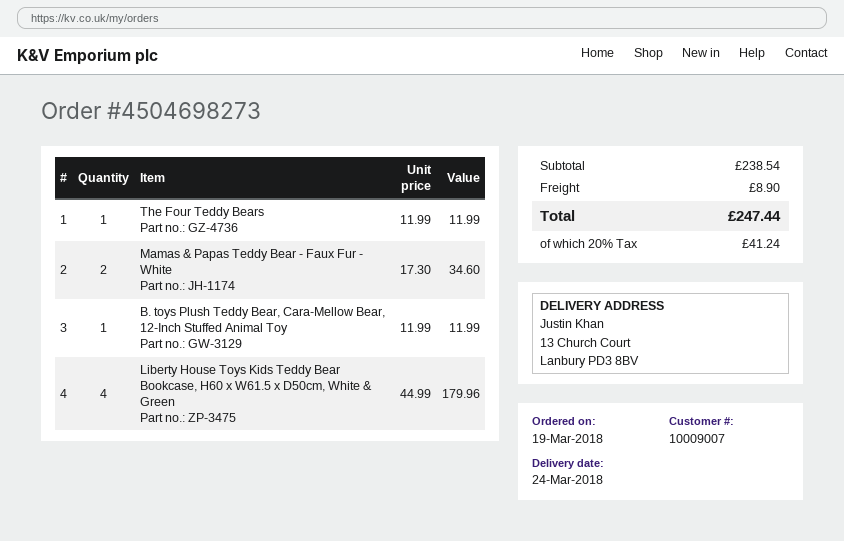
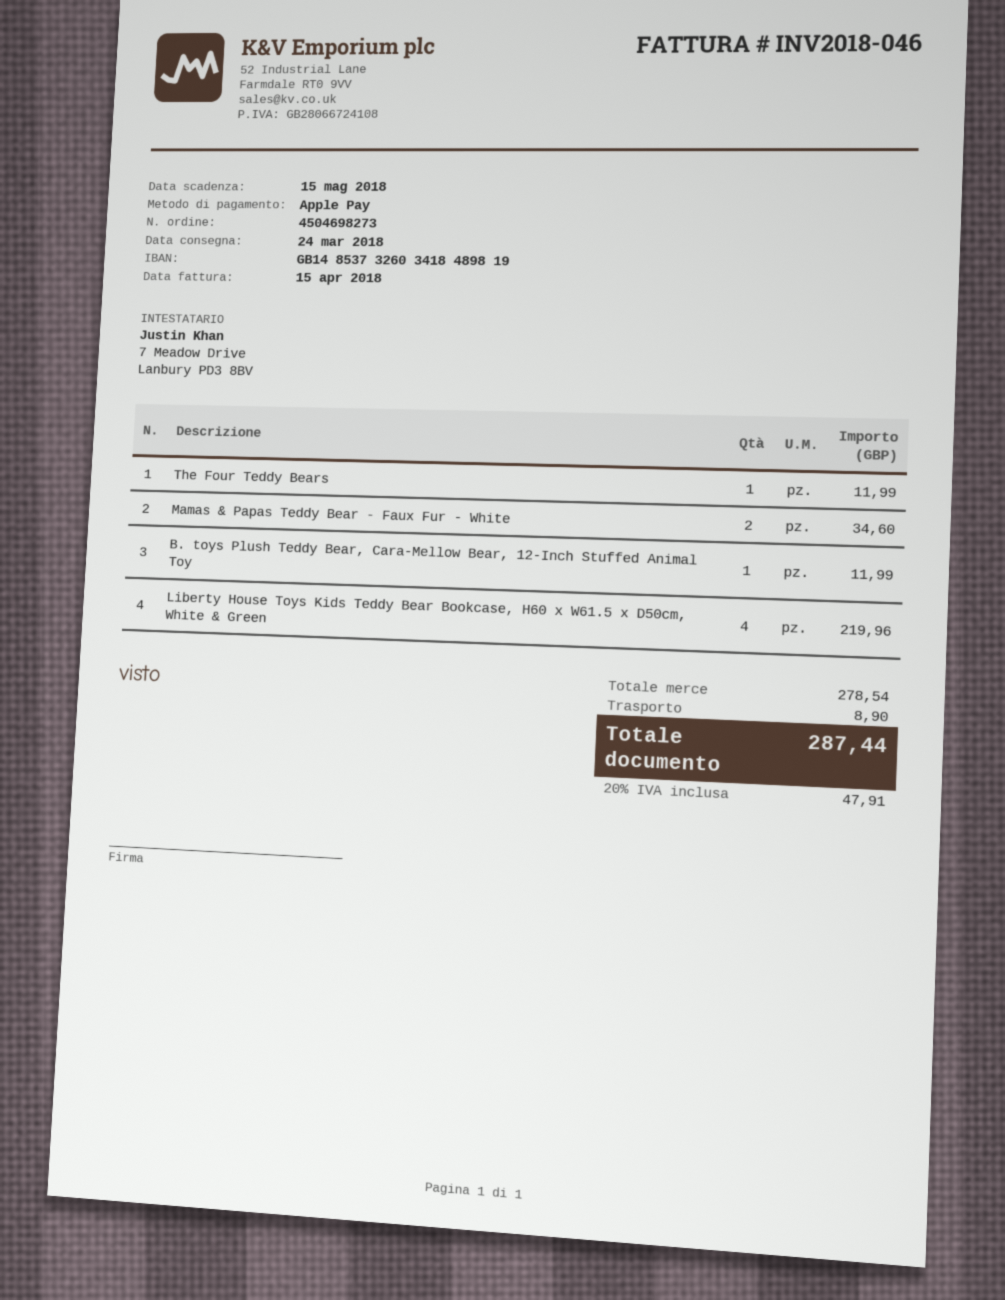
Liberty House Toys Kids Teddy Bear Bookcase, H60 x W61.5 x D50cm, White & Green: 4 for 179.96 -> 4 for 219.96
subtotal: 238.54 -> 278.54
tax: 20% = 41.24 -> 20% = 47.91
total: 247.44 -> 287.44

